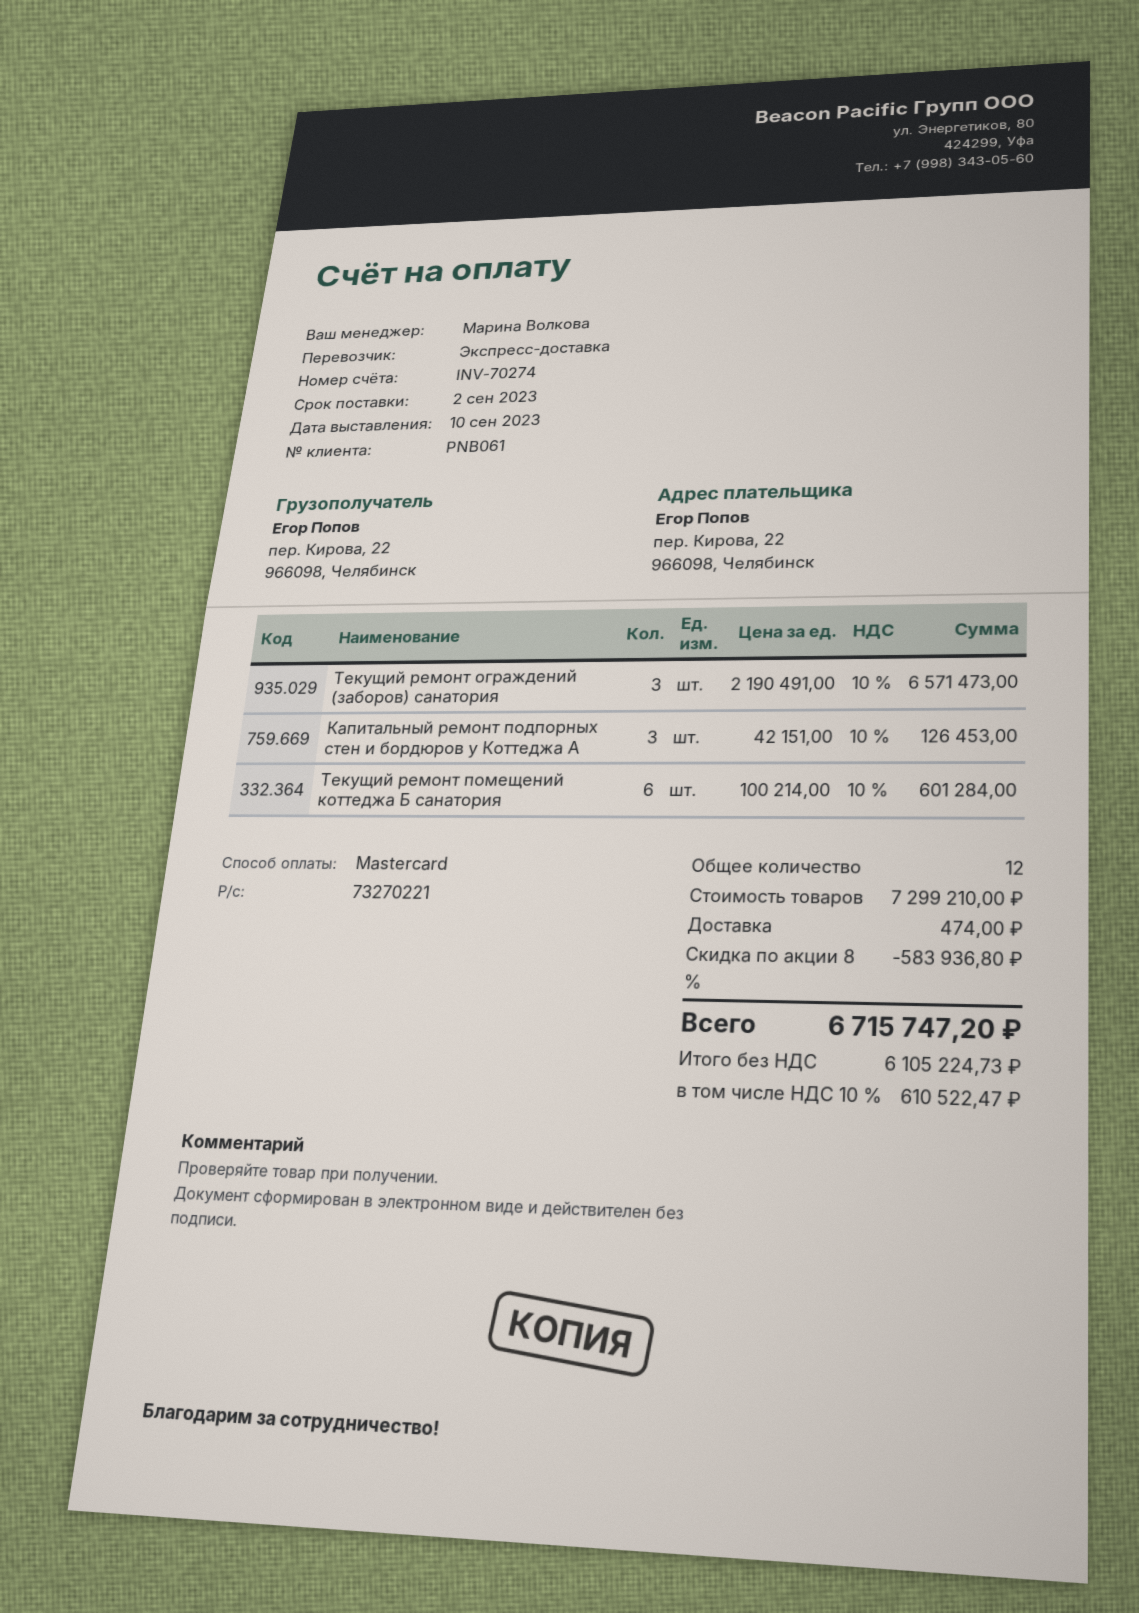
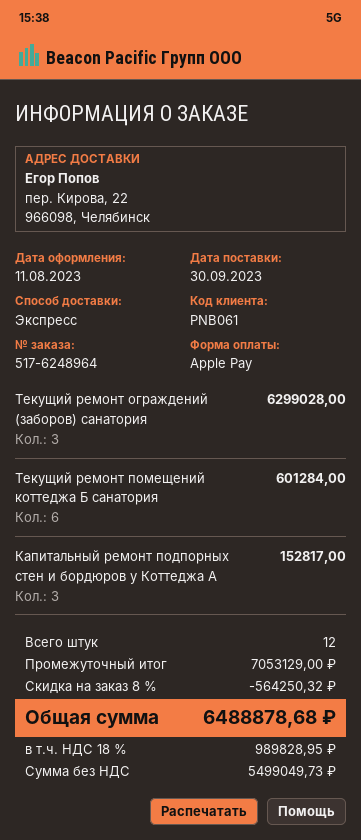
delivery date: 2023-09-02 -> 2023-09-30
payment method: Mastercard -> Apple Pay
Текущий ремонт ограждений (заборов) санатория: 3 for 6571473.00 -> 3 for 6299028.00
Капитальный ремонт подпорных стен и бордюров у Коттеджа А: 3 for 126453.00 -> 3 for 152817.00
subtotal: 7299210.00 -> 7053129.00
discount: 8% = 583936.80 -> 8% = 564250.32
shipping: 474.00 -> none
net: 6105224.73 -> 5499049.73
tax: 10% = 610522.47 -> 18% = 989828.95
total: 6715747.20 -> 6488878.68

